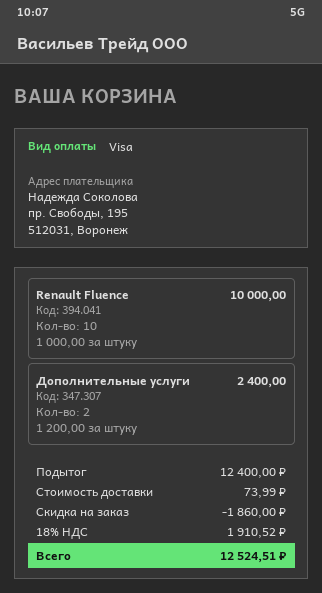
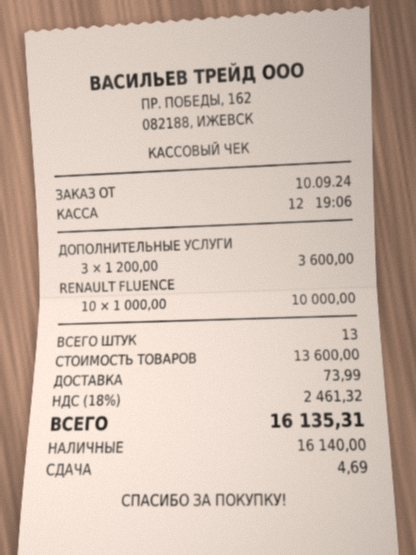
payment method: Visa -> cash
Дополнительные услуги: 2 x 1200.00 = 2400.00 -> 3 x 1200.00 = 3600.00
subtotal: 12400.00 -> 13600.00
discount: 1860.00 -> none
tax: 18% = 1910.52 -> 18% = 2461.32
total: 12524.51 -> 16135.31

